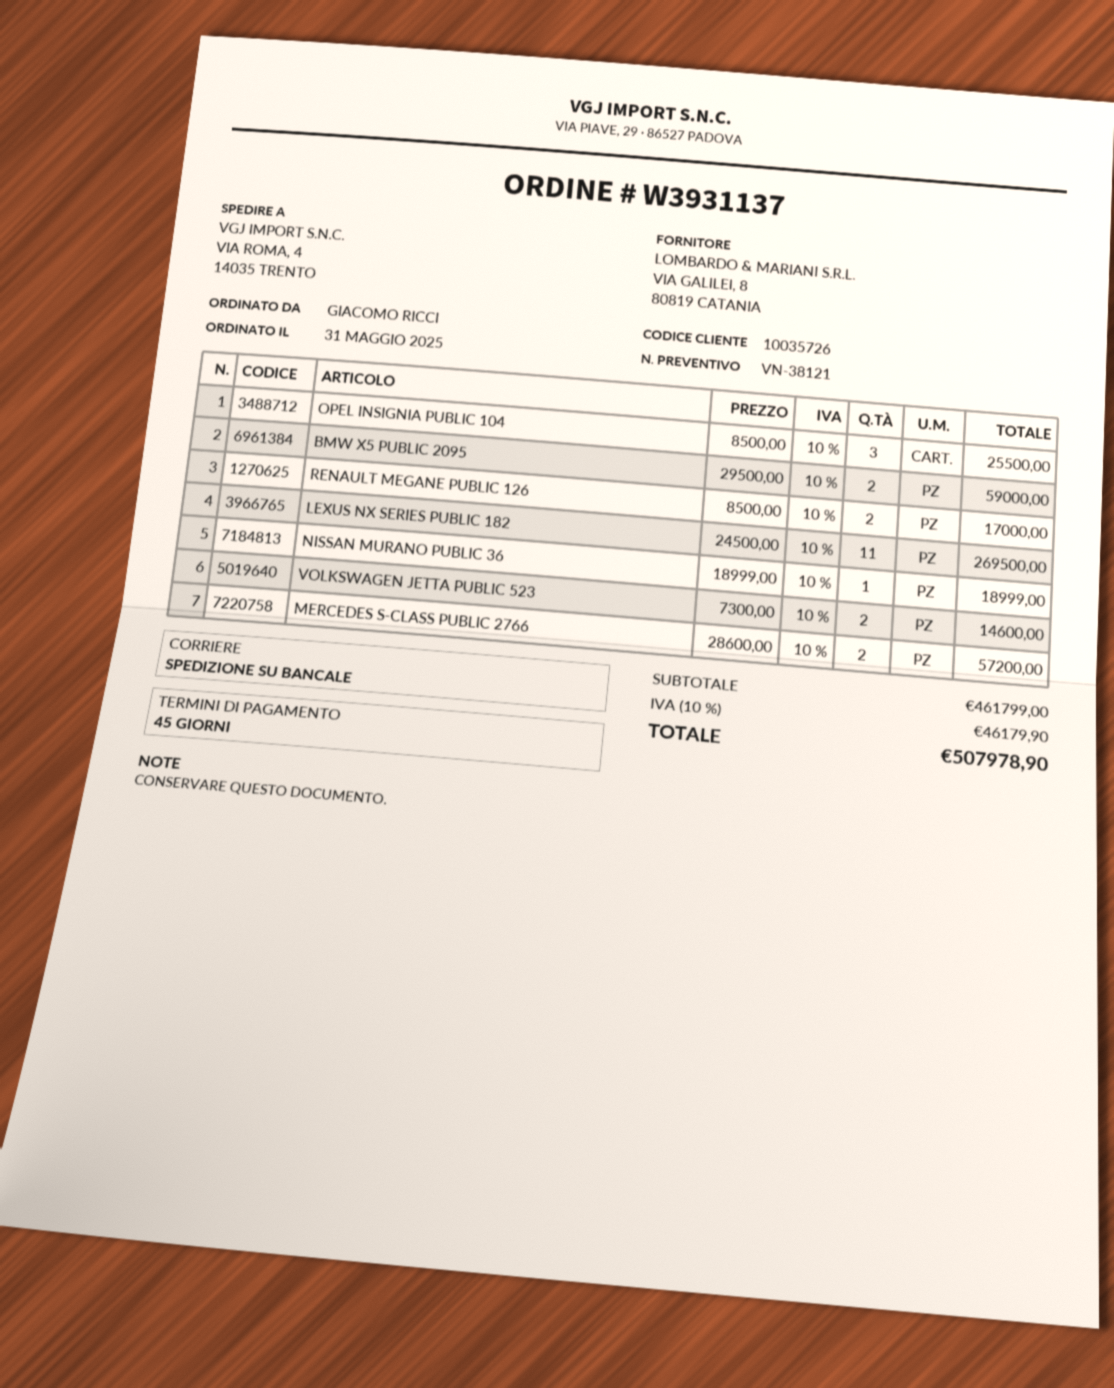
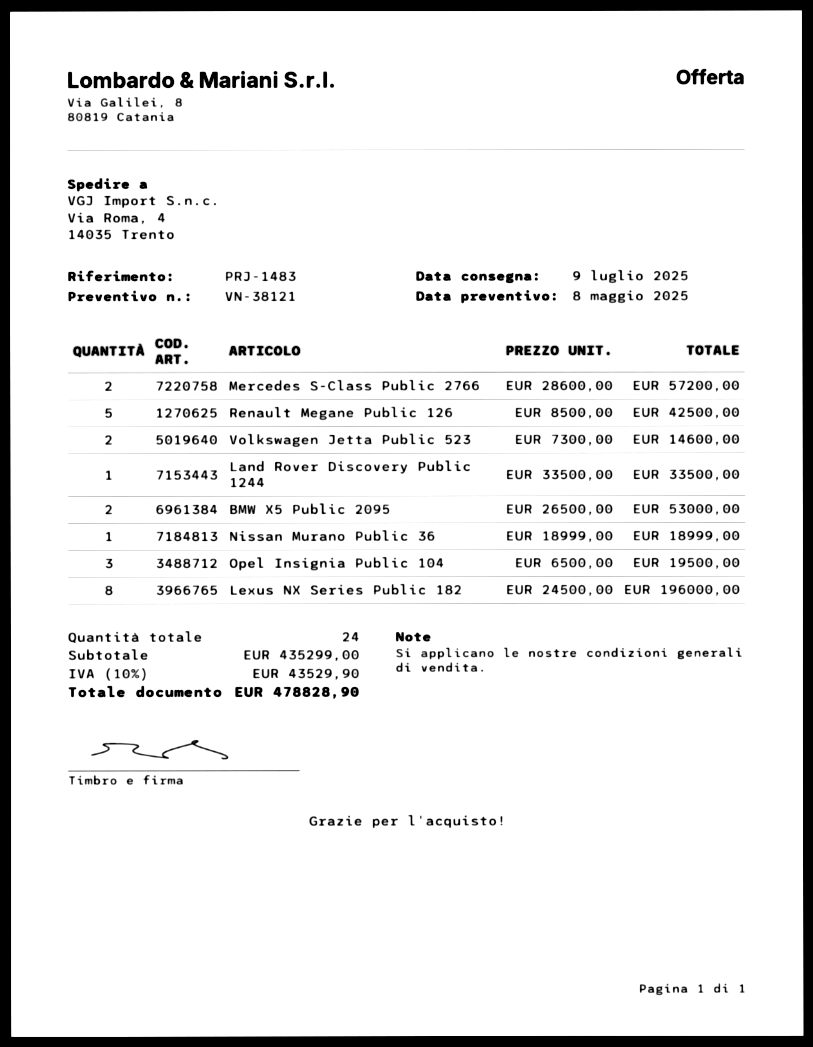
OPEL INSIGNIA PUBLIC 104: 3 x 8500.00 = 25500.00 -> 3 x 6500.00 = 19500.00
BMW X5 PUBLIC 2095: 2 x 29500.00 = 59000.00 -> 2 x 26500.00 = 53000.00
RENAULT MEGANE PUBLIC 126: 2 x 8500.00 = 17000.00 -> 5 x 8500.00 = 42500.00
LEXUS NX SERIES PUBLIC 182: 11 x 24500.00 = 269500.00 -> 8 x 24500.00 = 196000.00
Land Rover Discovery Public 1244: none -> 1 x 33500.00 = 33500.00
subtotal: 461799.00 -> 435299.00
tax: 10% = 46179.90 -> 10% = 43529.90
total: 507978.90 -> 478828.90

